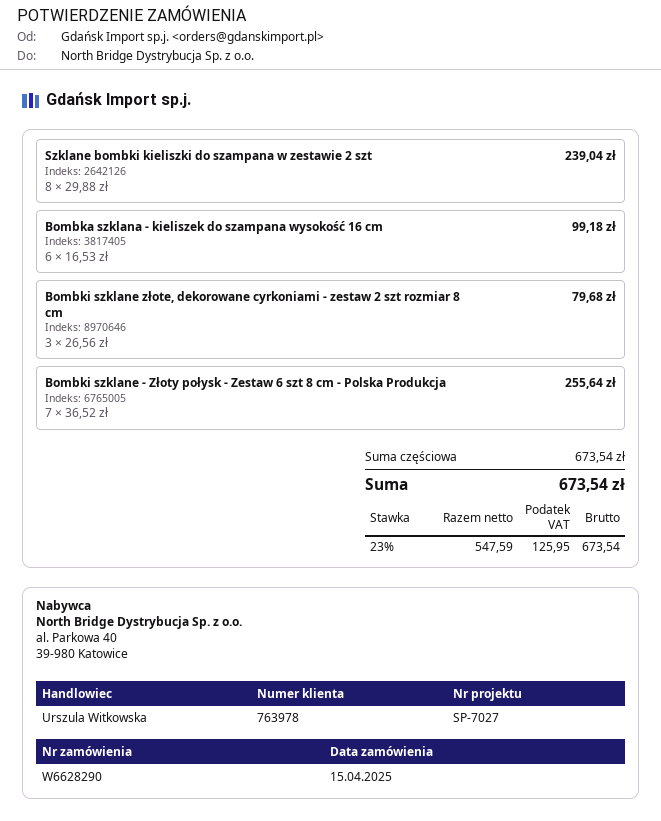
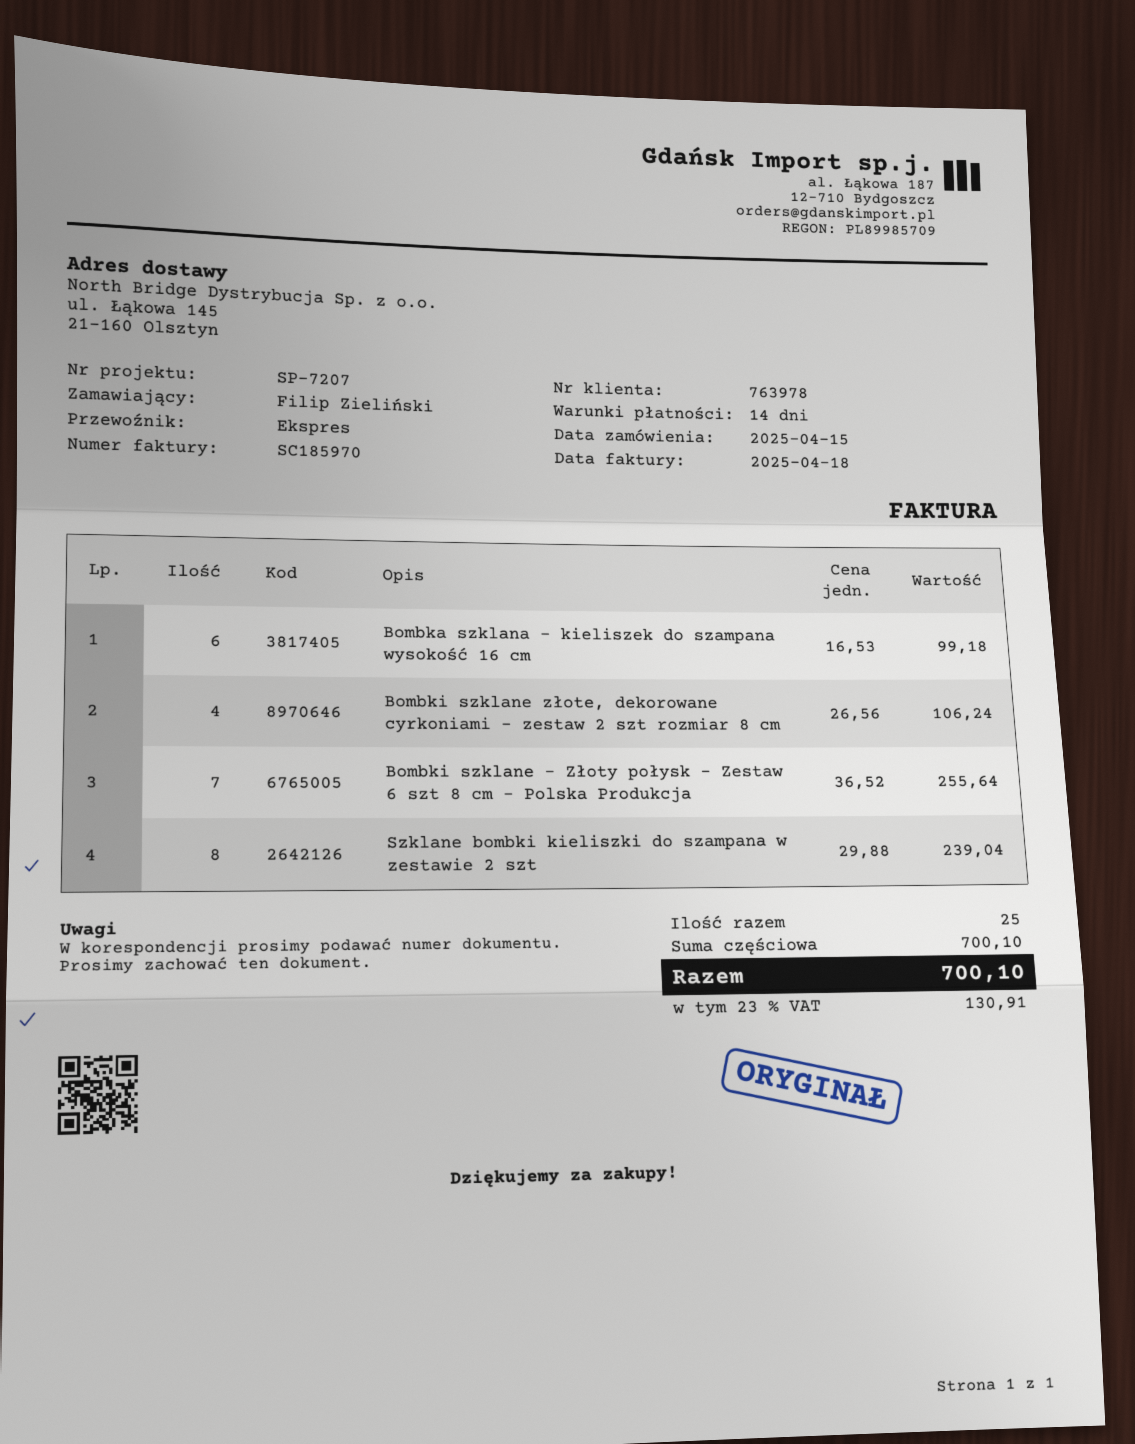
reference: SP-7027 -> SP-7207
Bombki szklane złote, dekorowane cyrkoniami - zestaw 2 szt rozmiar 8 cm: 3 x 26.56 = 79.68 -> 4 x 26.56 = 106.24
subtotal: 673.54 -> 700.10
tax: 23% = 125.95 -> 23% = 130.91
total: 673.54 -> 700.10

